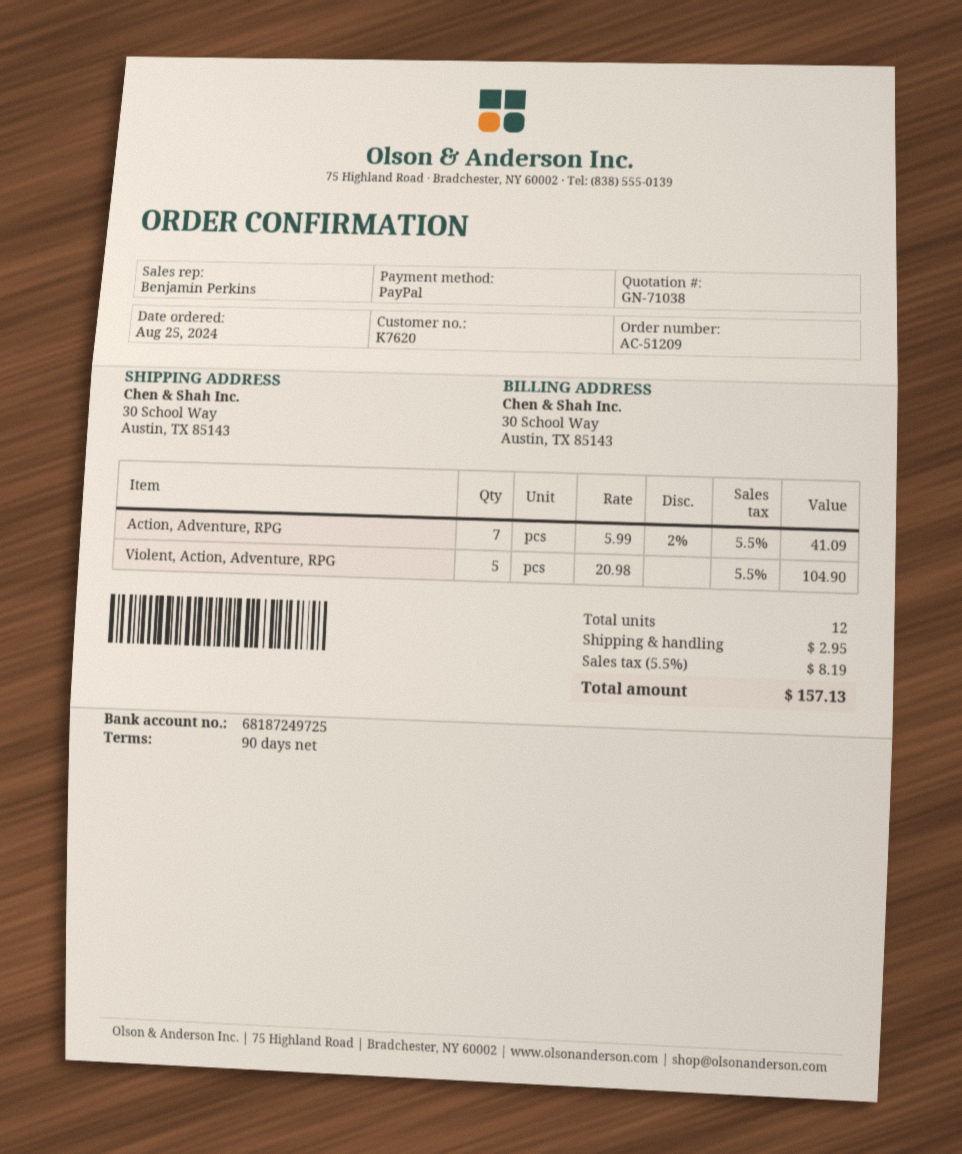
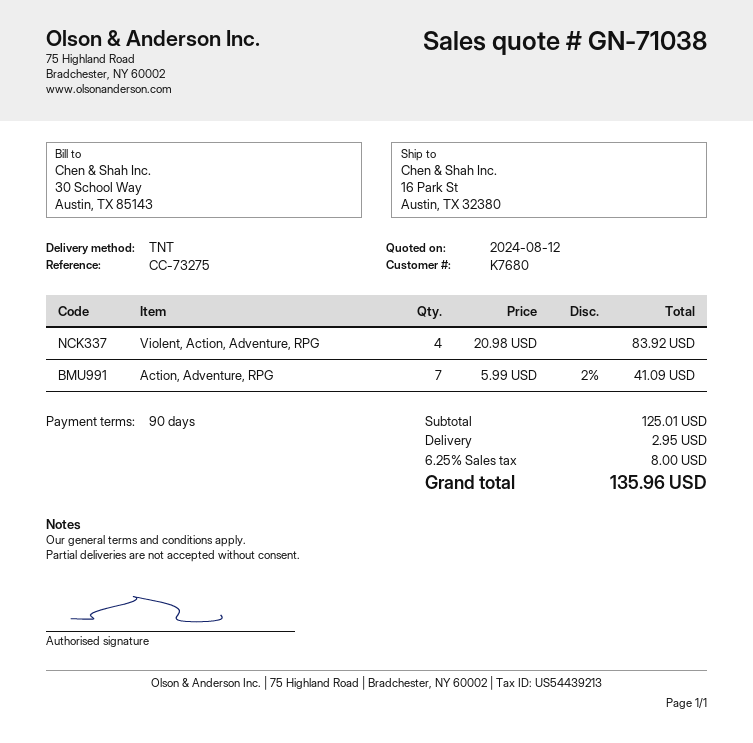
customer number: K7620 -> K7680
ship to: 30 School Way, Austin, TX 85143 -> 16 Park St, Austin, TX 32380
Violent, Action, Adventure, RPG: 5 x 20.98 = 104.90 -> 4 x 20.98 = 83.92
tax: 5.5% = 8.19 -> 6.25% = 8.00
total: 157.13 -> 135.96

